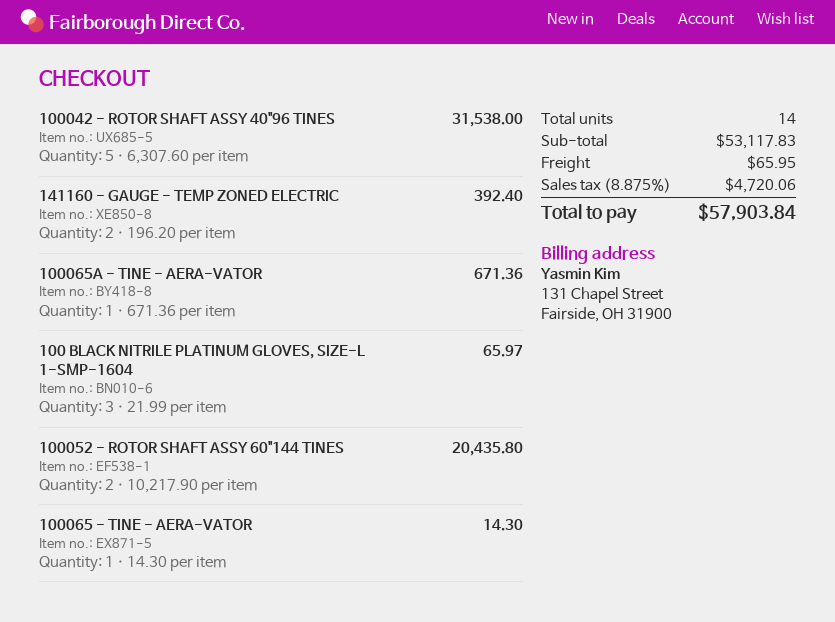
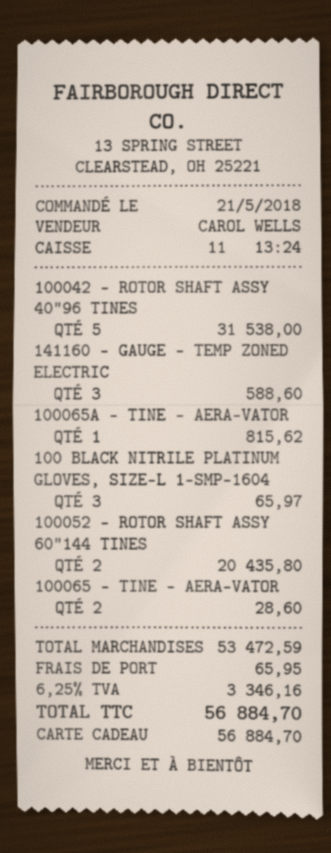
141160 - GAUGE - TEMP ZONED ELECTRIC: 2 for 392.40 -> 3 for 588.60
100065A - TINE - AERA-VATOR: 1 for 671.36 -> 1 for 815.62
100065 - TINE - AERA-VATOR: 1 for 14.30 -> 2 for 28.60
subtotal: 53117.83 -> 53472.59
tax: 8.875% = 4720.06 -> 6.25% = 3346.16
total: 57903.84 -> 56884.70

